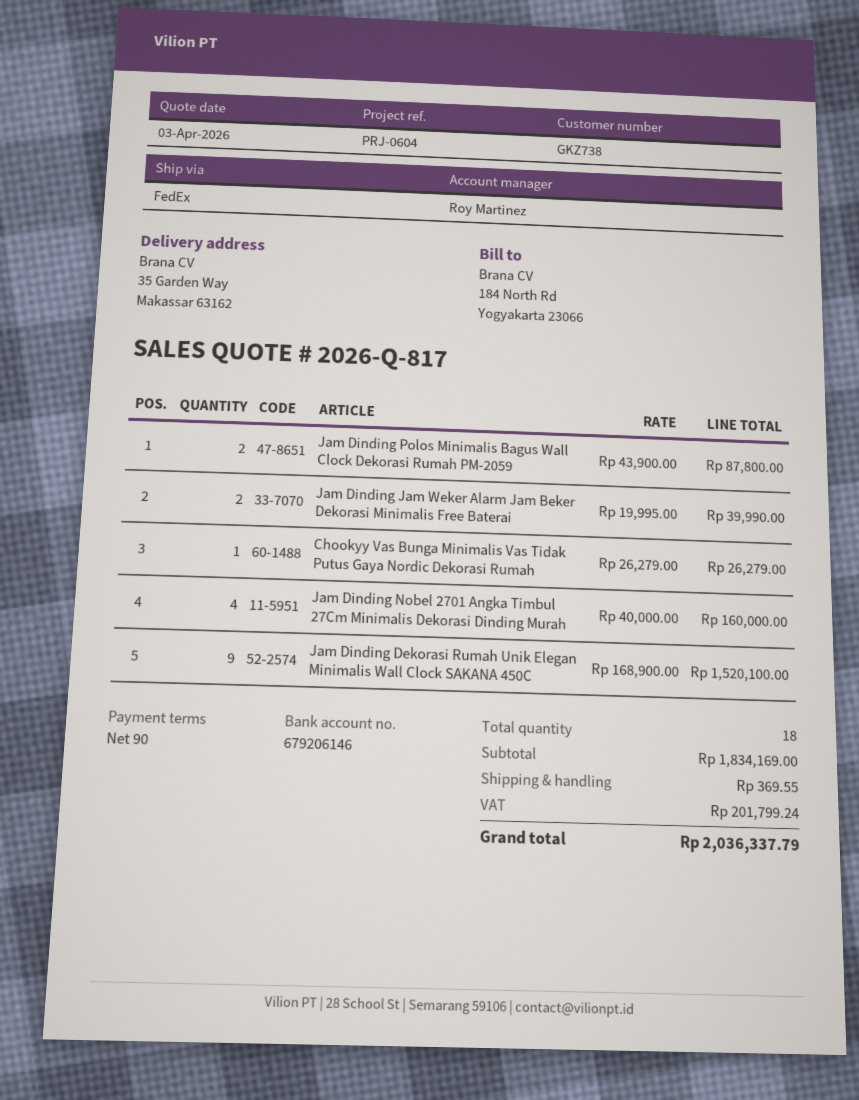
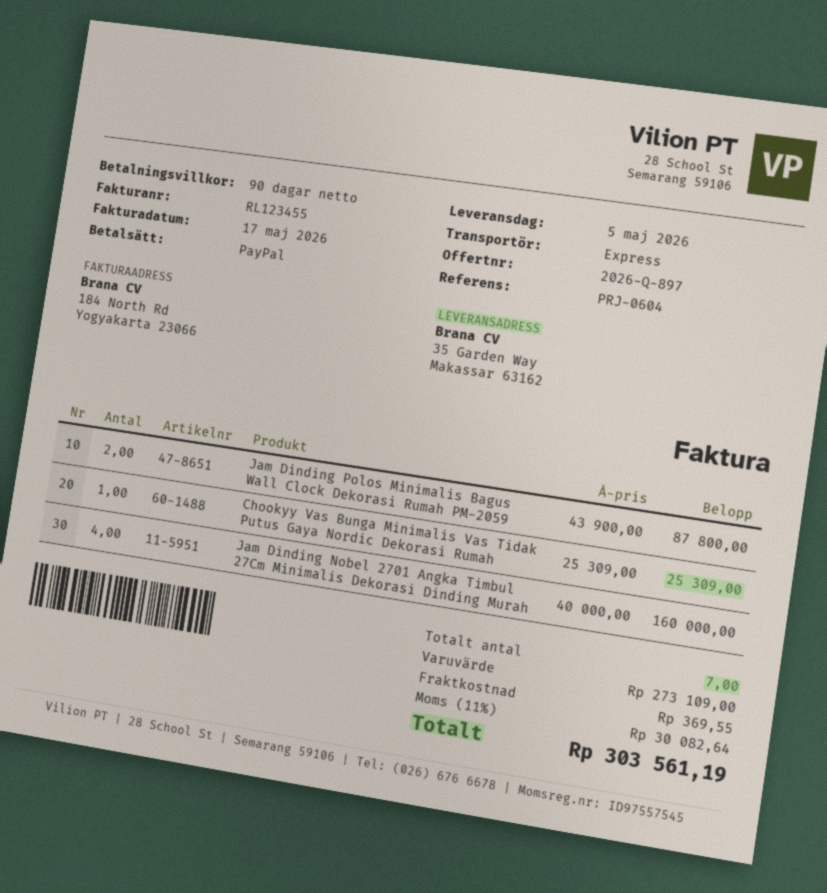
quote number: 2026-Q-817 -> 2026-Q-897
shipping method: FedEx -> express
Jam Dinding Jam Weker Alarm Jam Beker Dekorasi Minimalis Free Baterai: 2 x 19995.00 = 39990.00 -> none
Chookyy Vas Bunga Minimalis Vas Tidak Putus Gaya Nordic Dekorasi Rumah: 1 x 26279.00 = 26279.00 -> 1 x 25309.00 = 25309.00
Jam Dinding Dekorasi Rumah Unik Elegan Minimalis Wall Clock SAKANA 450C: 9 x 168900.00 = 1520100.00 -> none
total quantity: 18 -> 7
subtotal: 1834169.00 -> 273109.00
tax: 201799.24 -> 30082.64
total: 2036337.79 -> 303561.19

